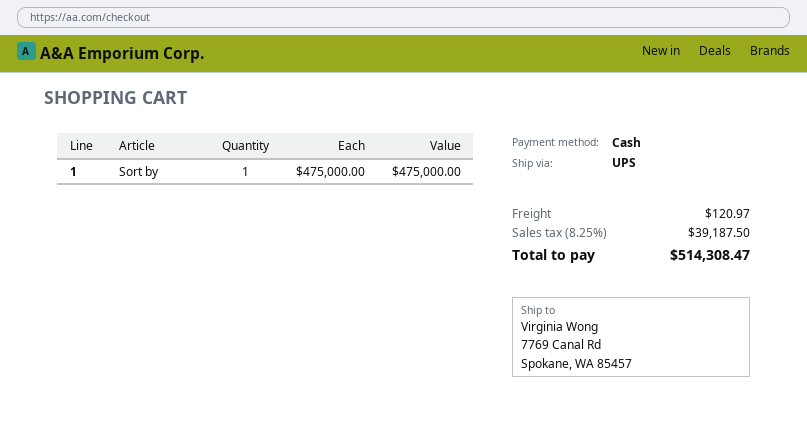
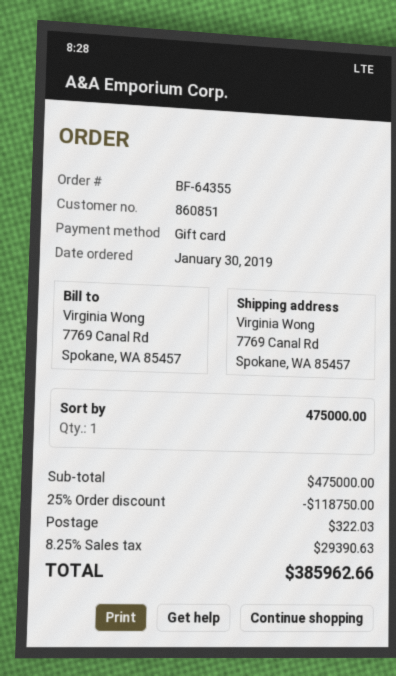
payment method: cash -> gift card
discount: none -> 25% = 118750.00
shipping: 120.97 -> 322.03
tax: 8.25% = 39187.50 -> 8.25% = 29390.63
total: 514308.47 -> 385962.66

